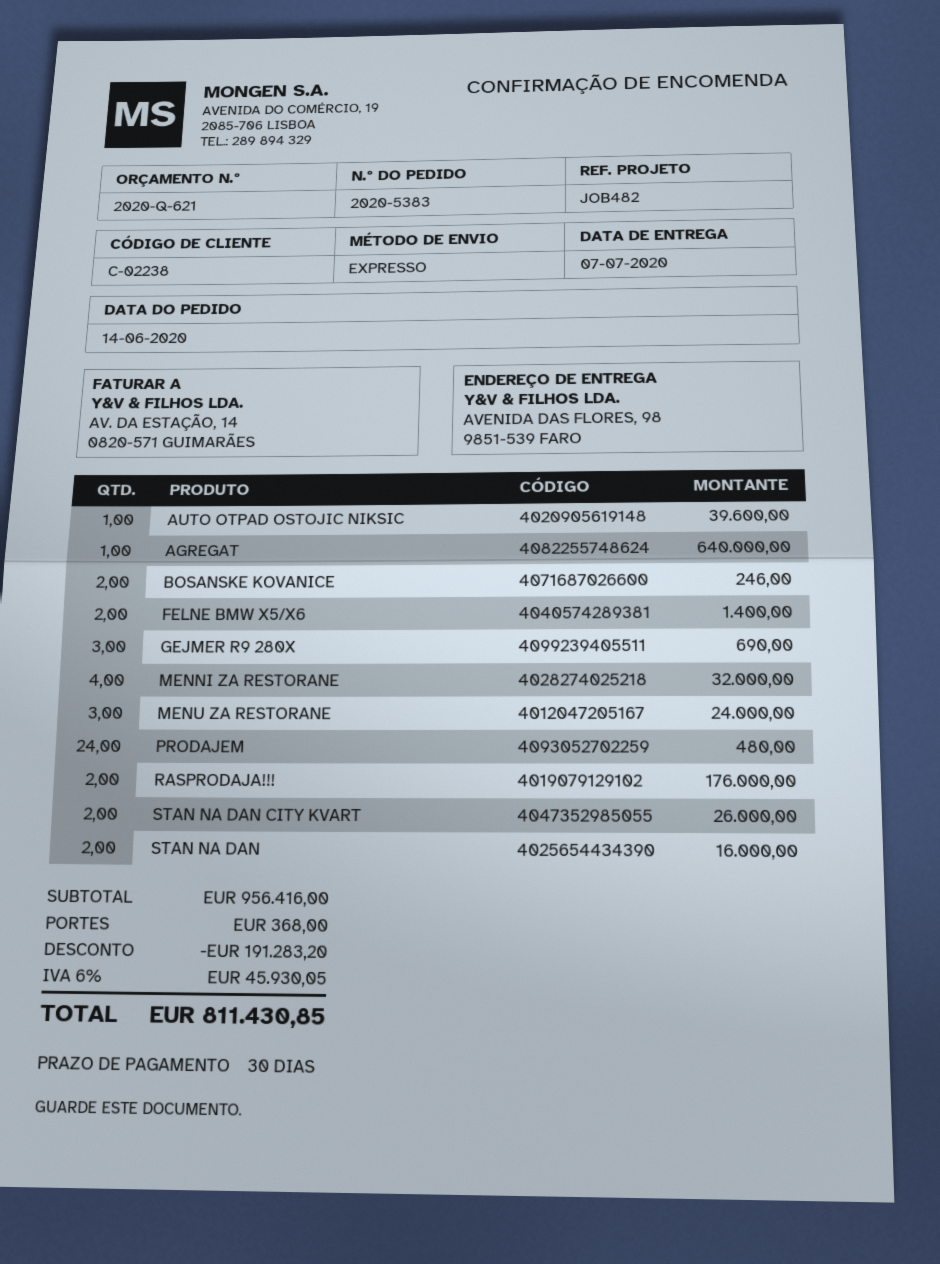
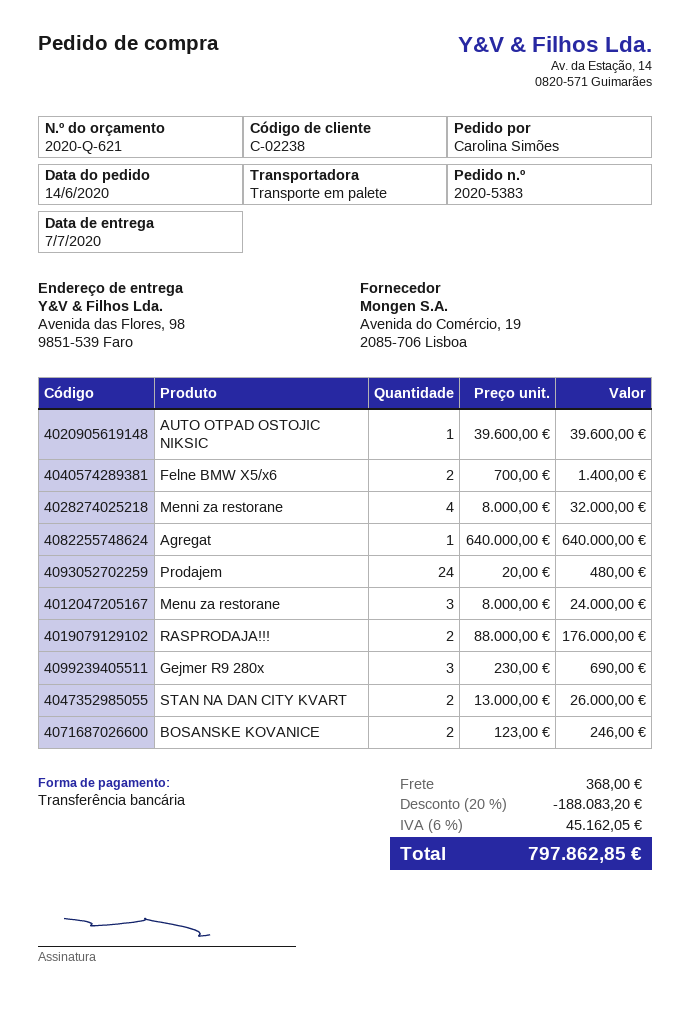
shipping method: express -> pallet freight
STAN NA DAN: 2 for 16000.00 -> none
discount: 191283.20 -> 188083.20
tax: 6% = 45930.05 -> 6% = 45162.05
total: 811430.85 -> 797862.85

